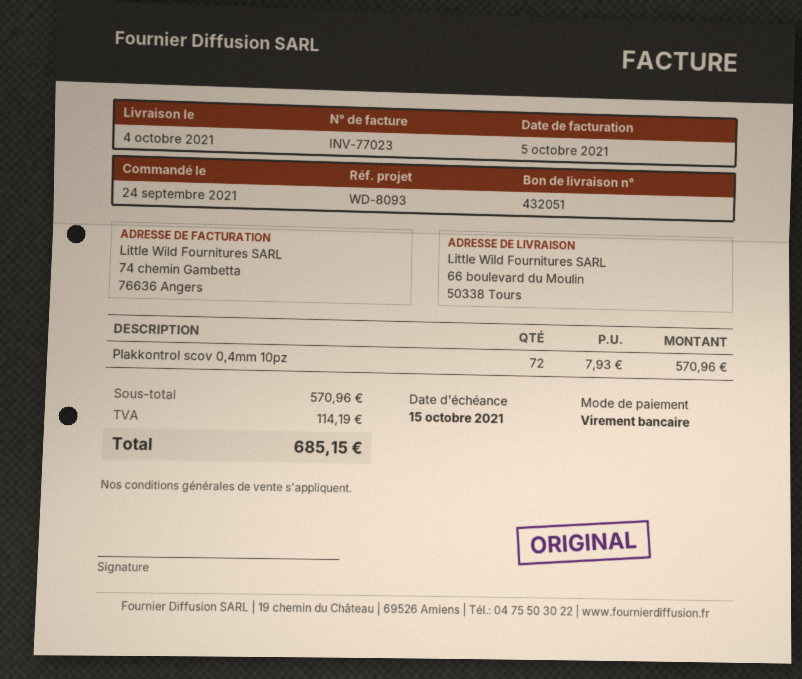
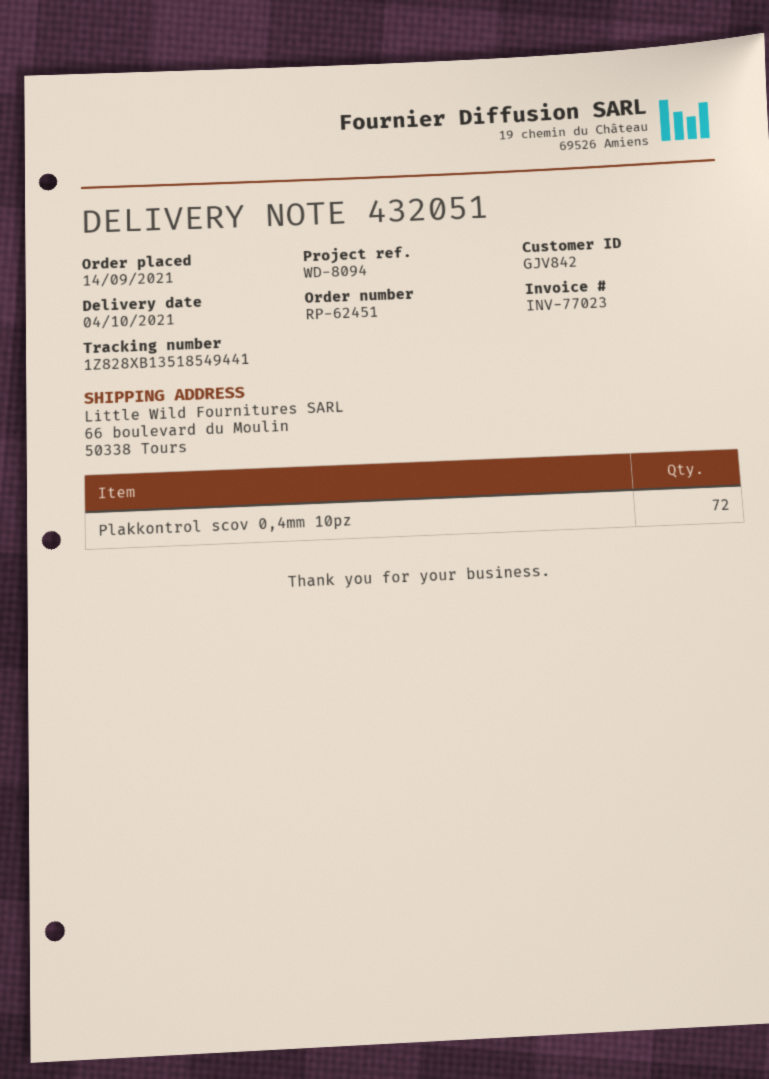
order date: 2021-09-24 -> 2021-09-14
reference: WD-8093 -> WD-8094

